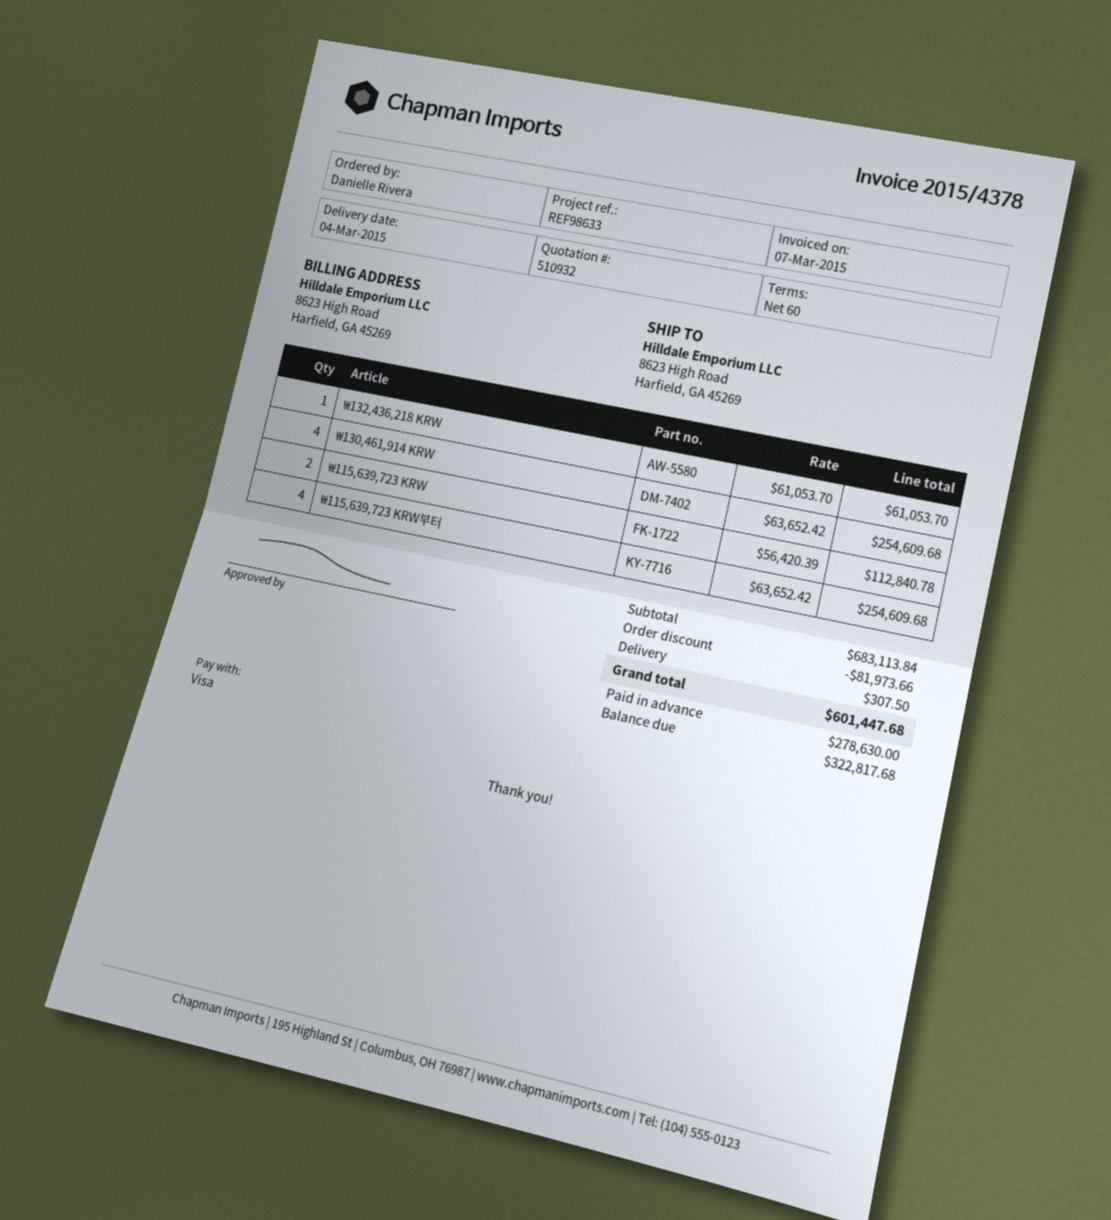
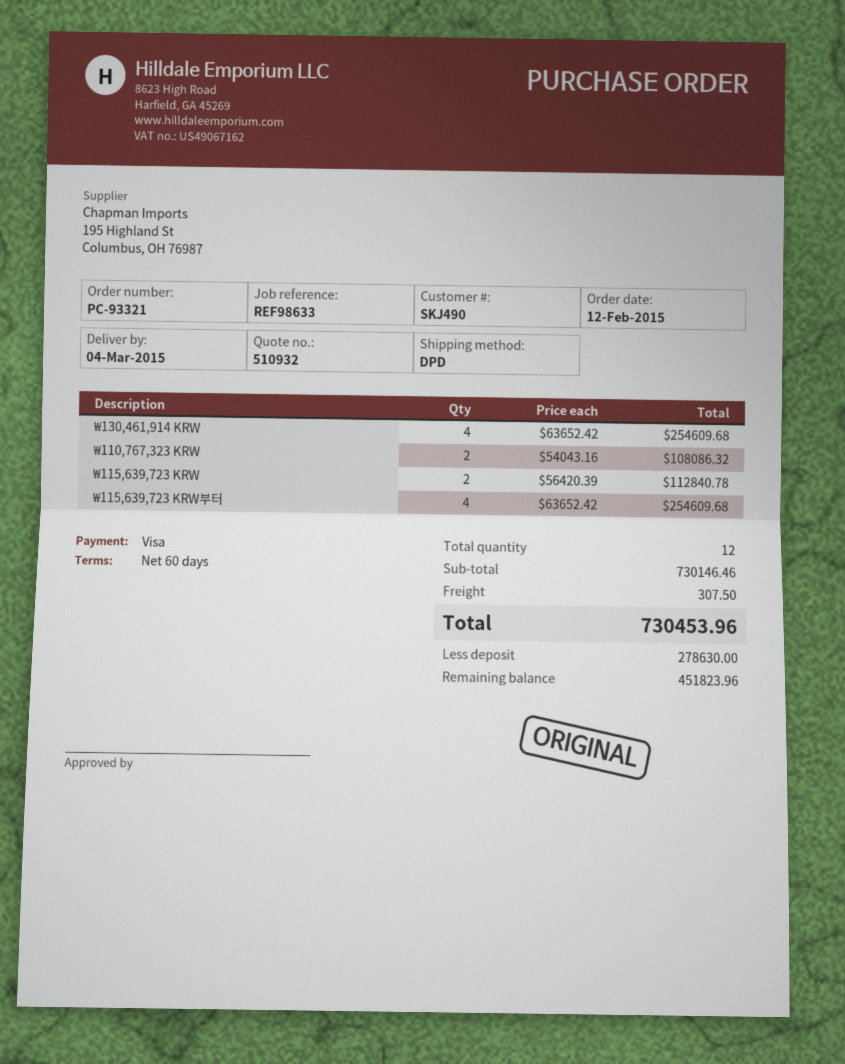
₩132,436,218 KRW: 1 x 61053.70 = 61053.70 -> none
₩110,767,323 KRW: none -> 2 x 54043.16 = 108086.32
subtotal: 683113.84 -> 730146.46
discount: 81973.66 -> none
total: 601447.68 -> 730453.96
balance: 322817.68 -> 451823.96

